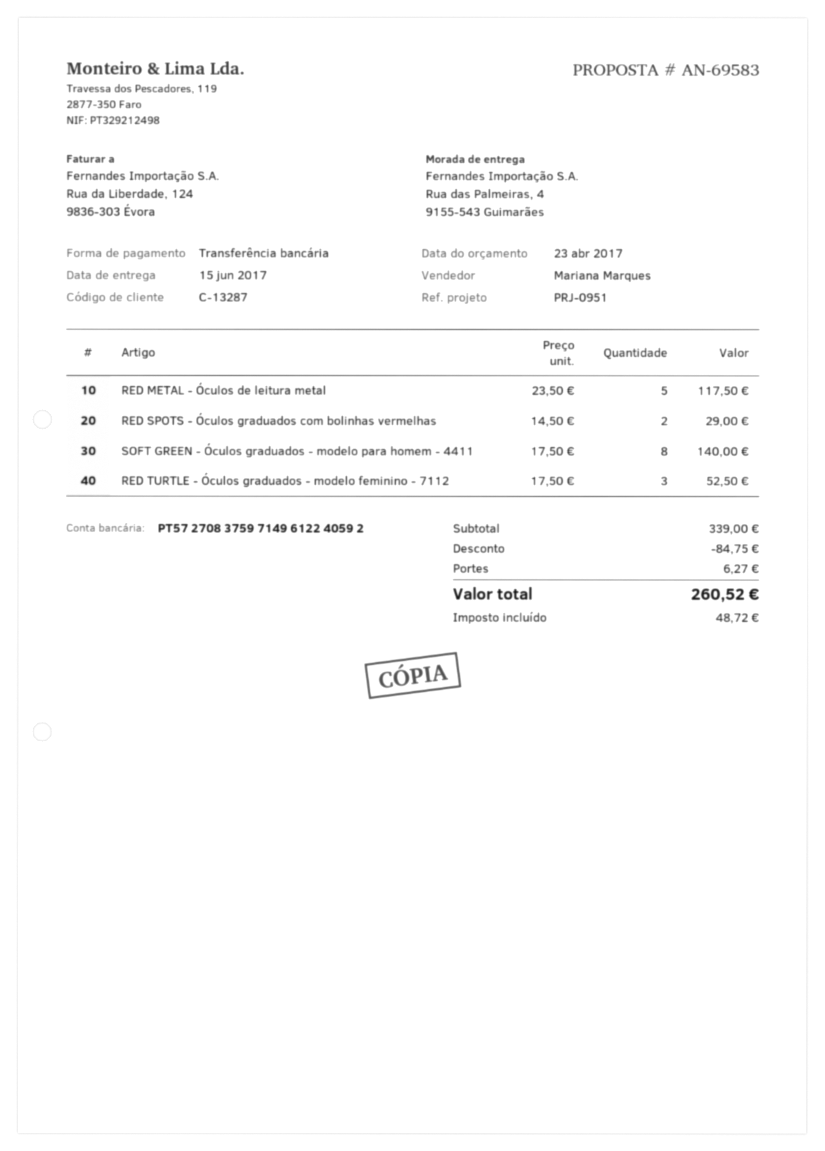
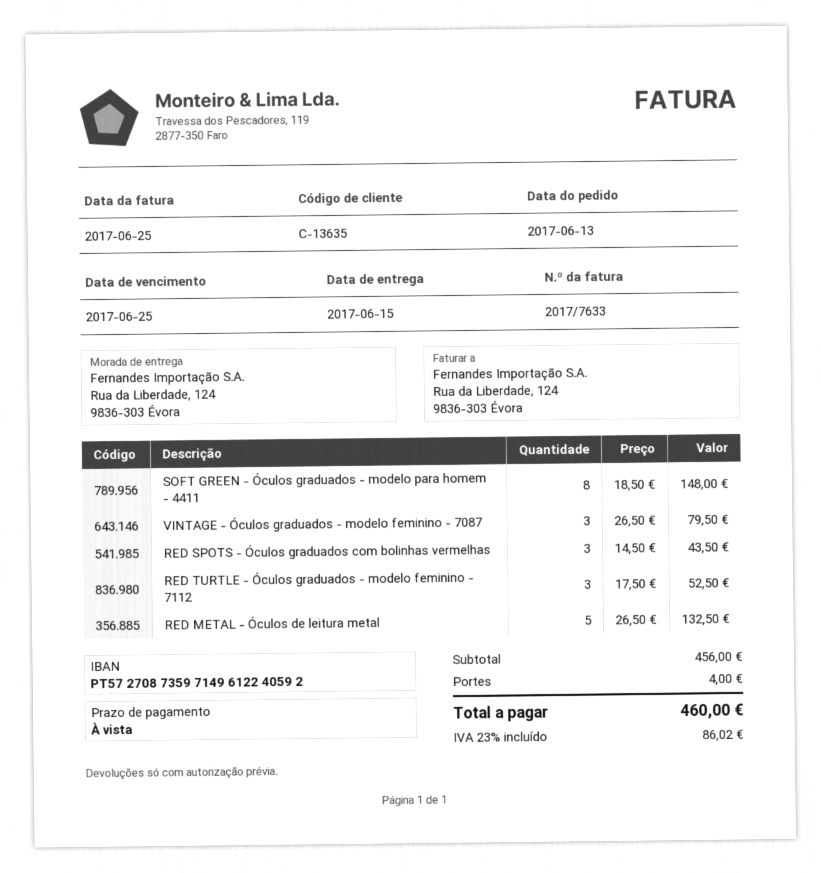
customer number: C-13287 -> C-13635
bank account: PT57270837597149612240592 -> PT57270873597149612240592
ship to: Rua das Palmeiras, 4, 9155-543 Guimarães -> Rua da Liberdade, 124, 9836-303 Évora
RED METAL - Óculos de leitura metal: 5 x 23.50 = 117.50 -> 5 x 26.50 = 132.50
RED SPOTS - Óculos graduados com bolinhas vermelhas: 2 x 14.50 = 29.00 -> 3 x 14.50 = 43.50
SOFT GREEN - Óculos graduados - modelo para homem - 4411: 8 x 17.50 = 140.00 -> 8 x 18.50 = 148.00
VINTAGE - Óculos graduados - modelo feminino - 7087: none -> 3 x 26.50 = 79.50
subtotal: 339.00 -> 456.00
discount: 84.75 -> none
shipping: 6.27 -> 4.00
tax: 48.72 -> 86.02
total: 260.52 -> 460.00

